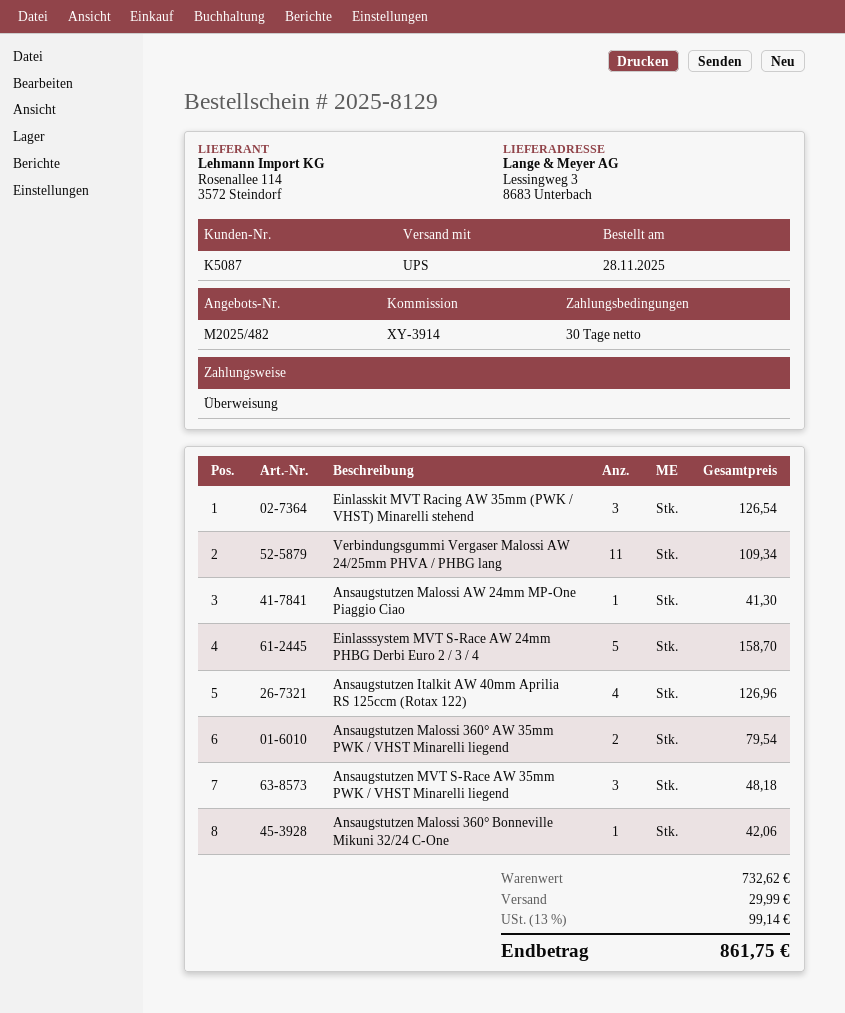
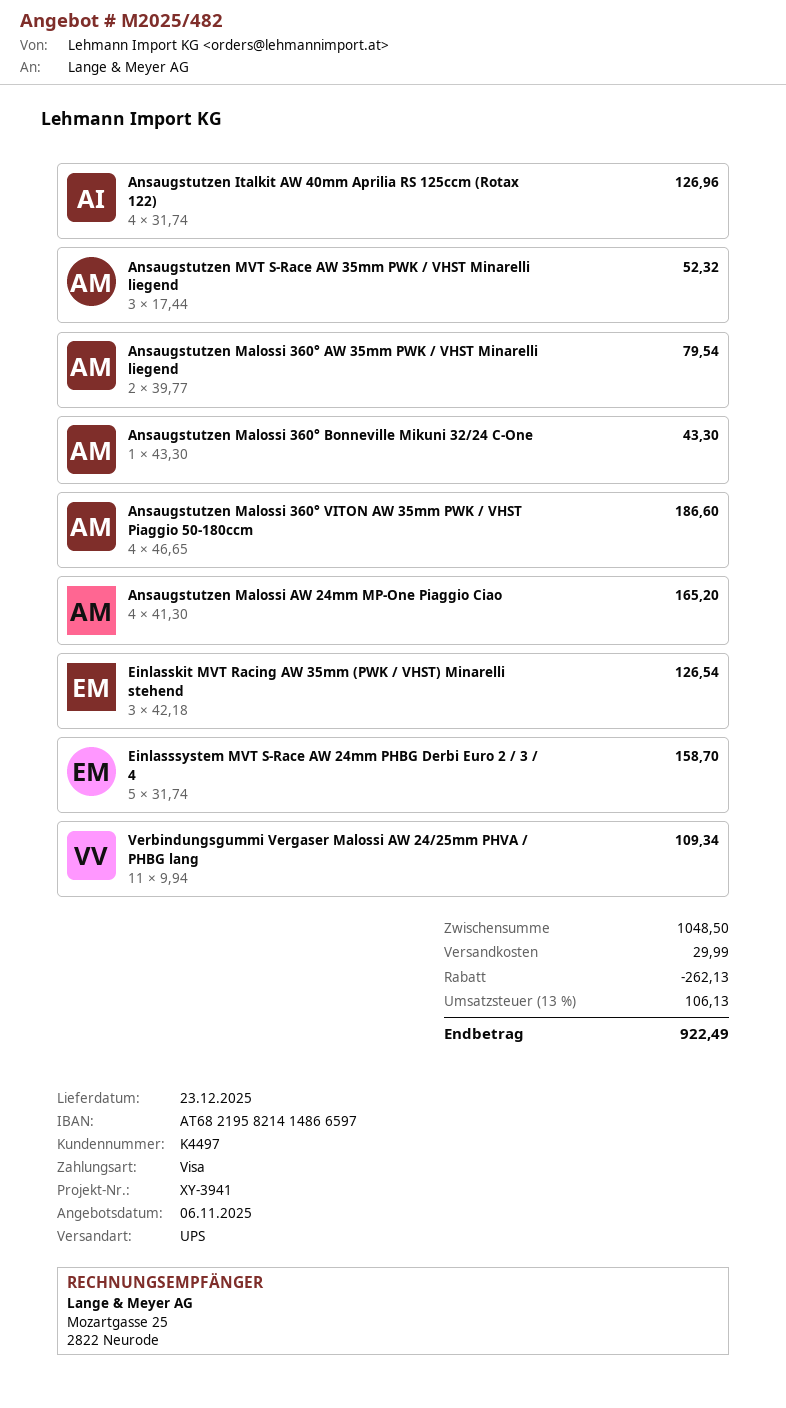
customer number: K5087 -> K4497
reference: XY-3914 -> XY-3941
payment method: bank transfer -> Visa
Ansaugstutzen Malossi AW 24mm MP-One Piaggio Ciao: 1 for 41.30 -> 4 for 165.20
Ansaugstutzen MVT S-Race AW 35mm PWK / VHST Minarelli liegend: 3 for 48.18 -> 3 for 52.32
Ansaugstutzen Malossi 360° Bonneville Mikuni 32/24 C-One: 1 for 42.06 -> 1 for 43.30
Ansaugstutzen Malossi 360° VITON AW 35mm PWK / VHST Piaggio 50-180ccm: none -> 4 for 186.60
subtotal: 732.62 -> 1048.50
discount: none -> 262.13
tax: 13% = 99.14 -> 13% = 106.13
total: 861.75 -> 922.49

